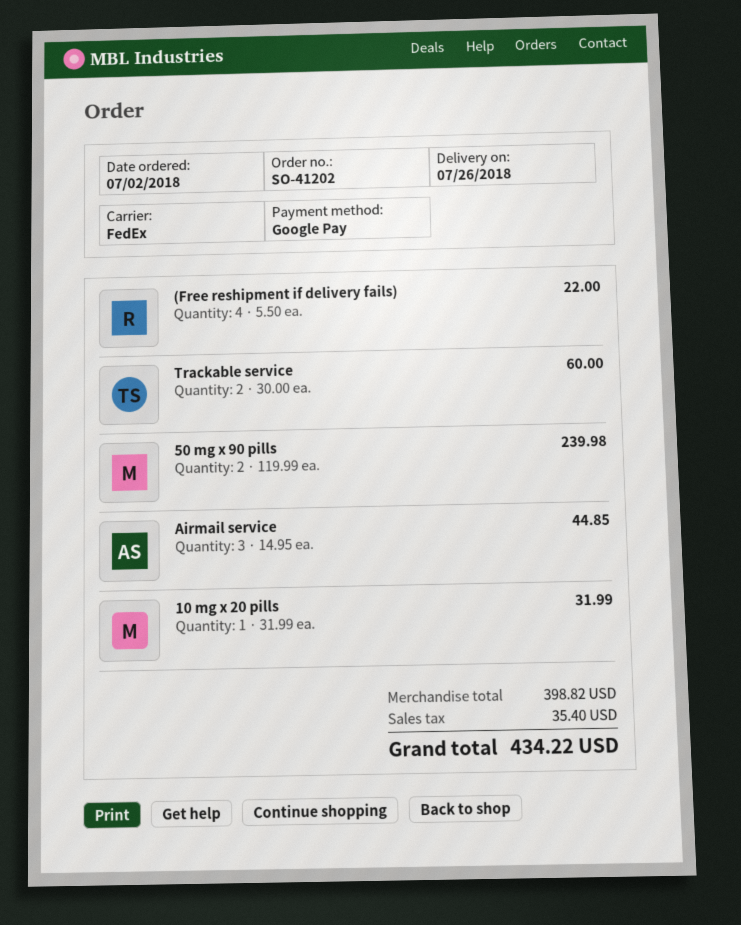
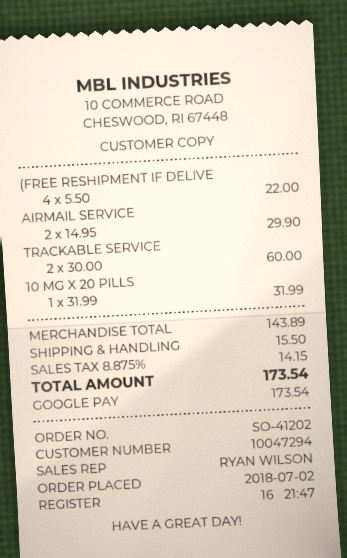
50 mg x 90 pills: 2 x 119.99 = 239.98 -> none
Airmail service: 3 x 14.95 = 44.85 -> 2 x 14.95 = 29.90
subtotal: 398.82 -> 143.89
shipping: none -> 15.50
tax: 35.40 -> 14.15
total: 434.22 -> 173.54

